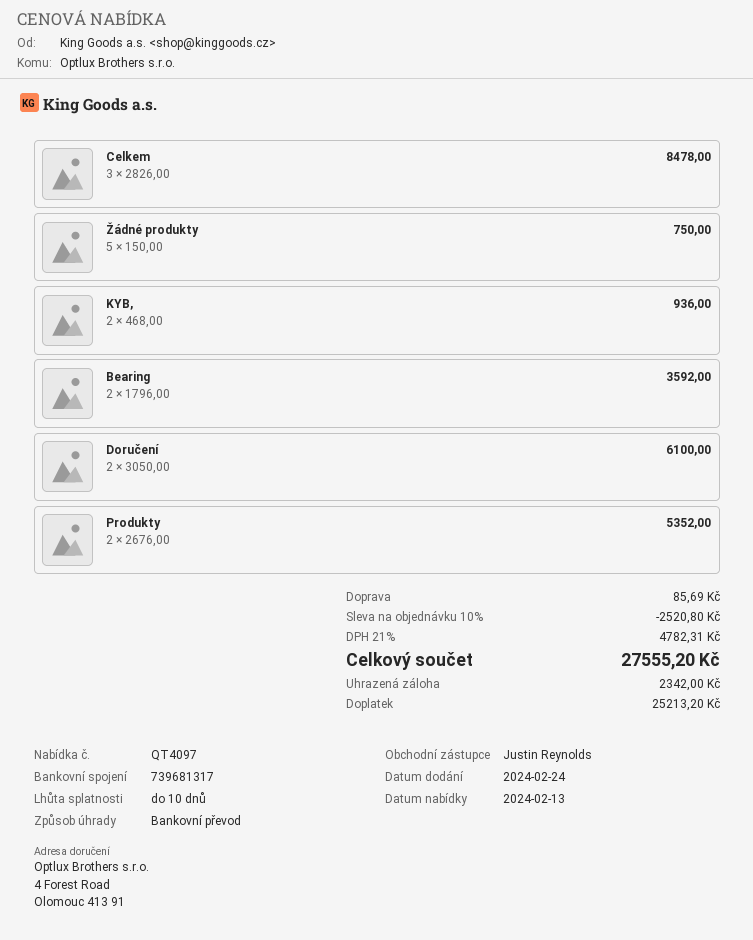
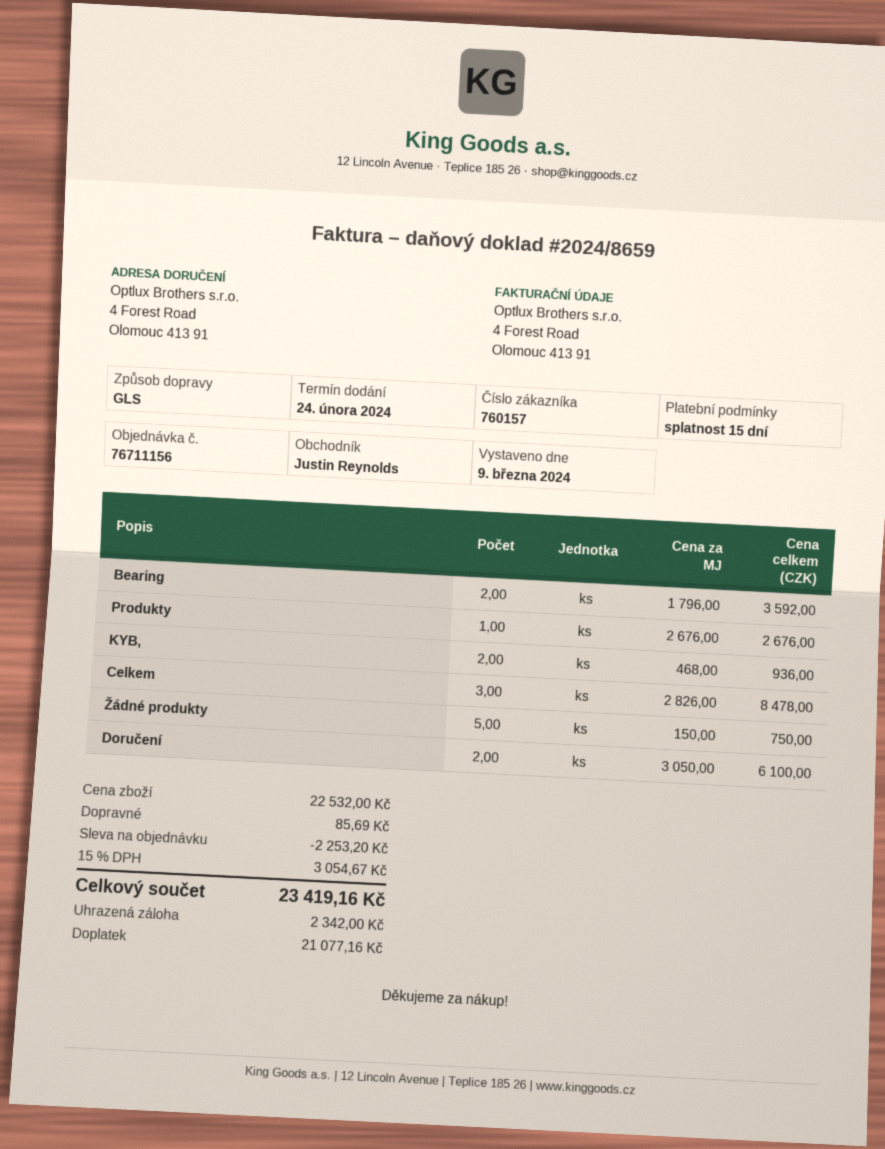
payment terms: 10 days -> 15 days
Produkty: 2 x 2676.00 = 5352.00 -> 1 x 2676.00 = 2676.00
discount: 2520.80 -> 2253.20
tax: 21% = 4782.31 -> 15% = 3054.67
total: 27555.20 -> 23419.16
balance: 25213.20 -> 21077.16

